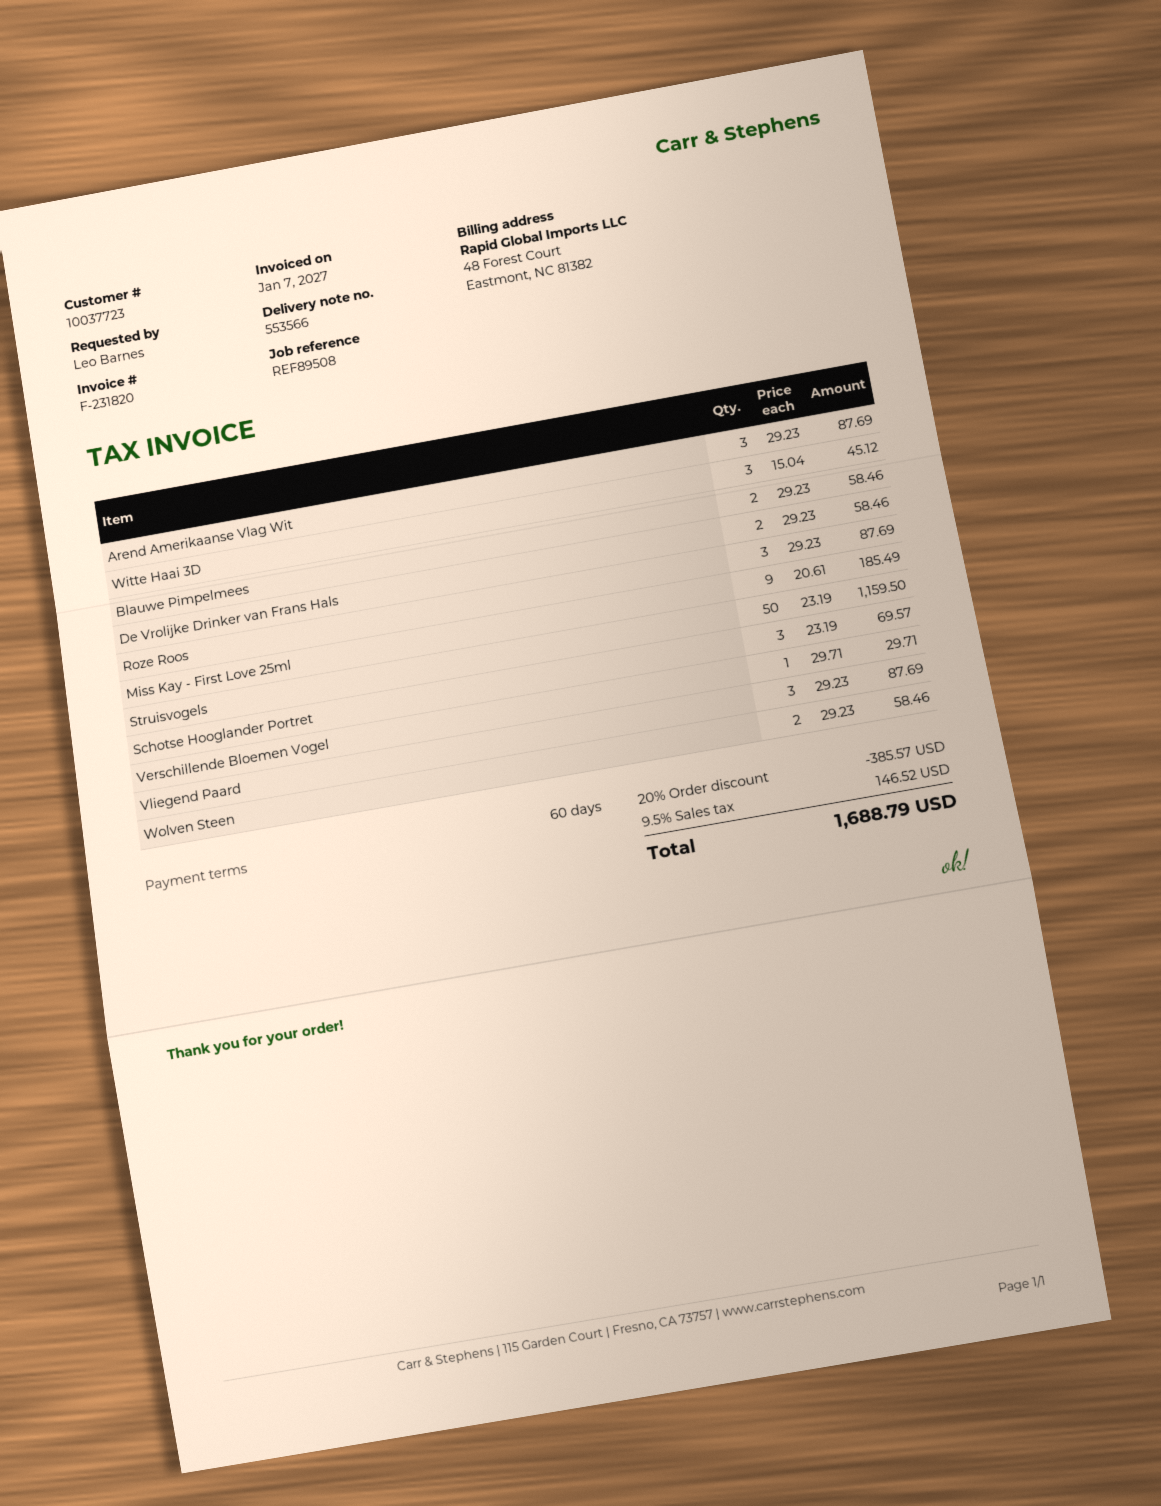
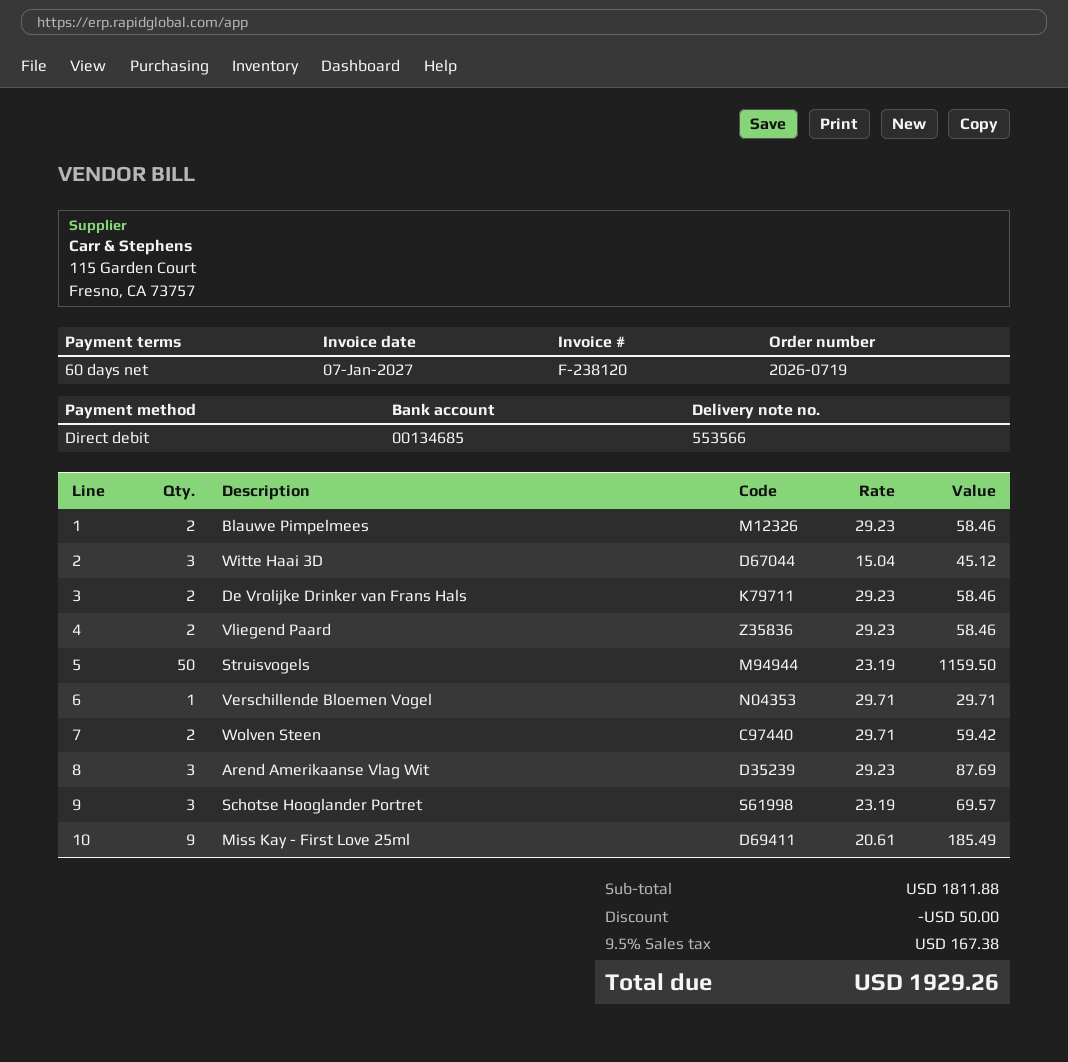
invoice number: F-231820 -> F-238120
Roze Roos: 3 x 29.23 = 87.69 -> none
Vliegend Paard: 3 x 29.23 = 87.69 -> 2 x 29.23 = 58.46
Wolven Steen: 2 x 29.23 = 58.46 -> 2 x 29.71 = 59.42
discount: 385.57 -> 50.00
tax: 9.5% = 146.52 -> 9.5% = 167.38
total: 1688.79 -> 1929.26

